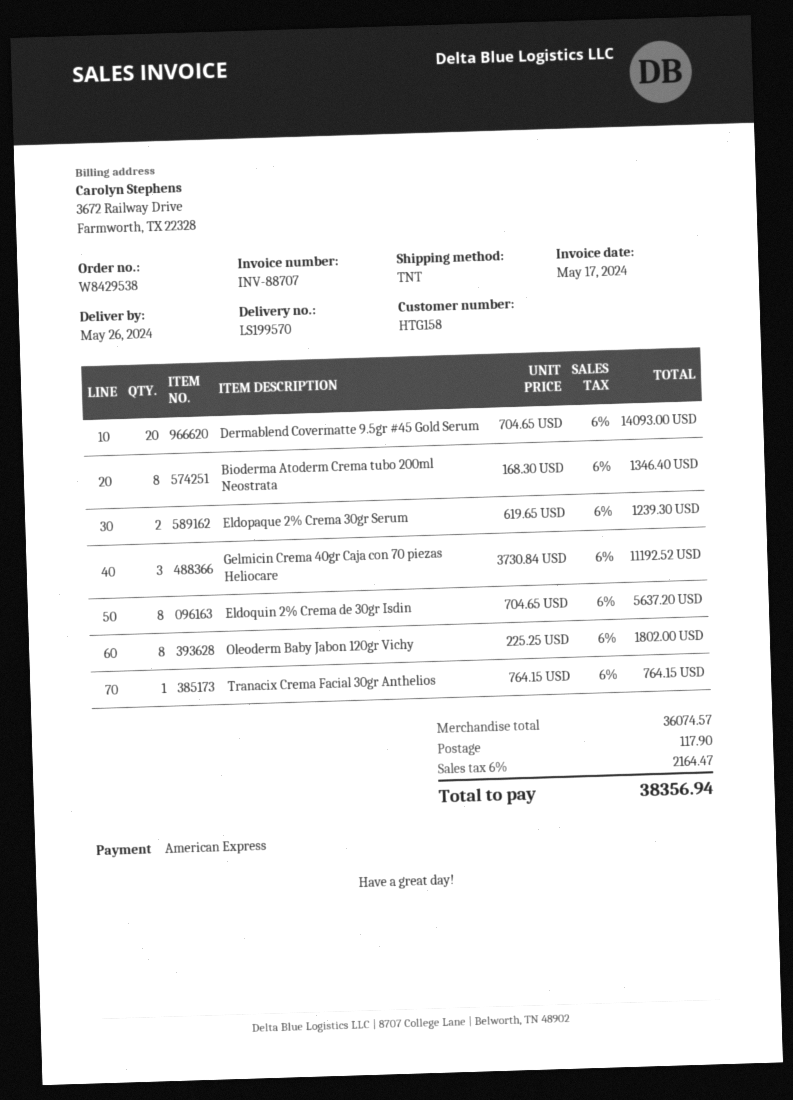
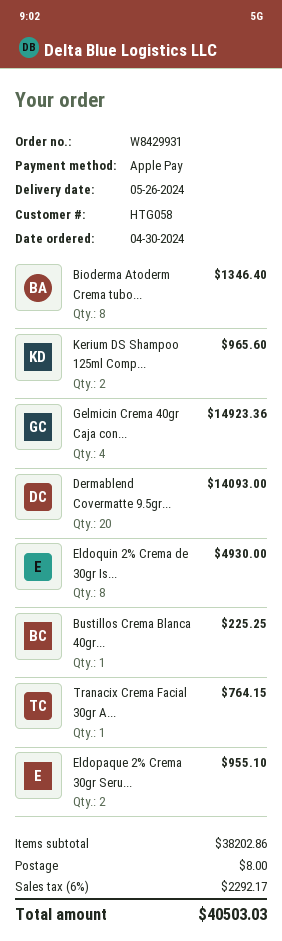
order number: W8429538 -> W8429931
customer number: HTG158 -> HTG058
payment method: American Express -> Apple Pay
Eldopaque 2% Crema 30gr Serum: 2 for 1239.30 -> 2 for 955.10
Gelmicin Crema 40gr Caja con 70 piezas Heliocare: 3 for 11192.52 -> 4 for 14923.36
Eldoquin 2% Crema de 30gr Isdin: 8 for 5637.20 -> 8 for 4930.00
Oleoderm Baby Jabon 120gr Vichy: 8 for 1802.00 -> none
Kerium DS Shampoo 125ml Comp...: none -> 2 for 965.60
Bustillos Crema Blanca 40gr...: none -> 1 for 225.25
subtotal: 36074.57 -> 38202.86
shipping: 117.90 -> 8.00
tax: 6% = 2164.47 -> 6% = 2292.17
total: 38356.94 -> 40503.03

